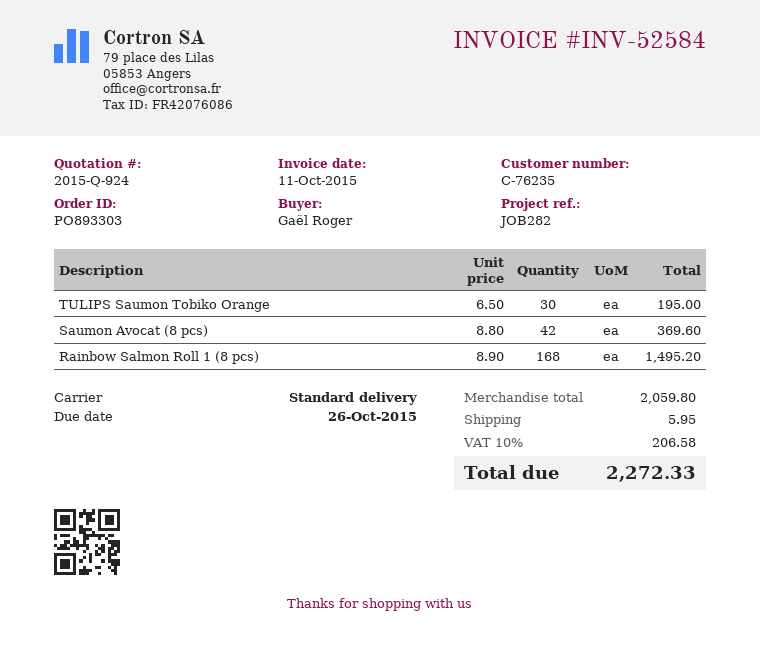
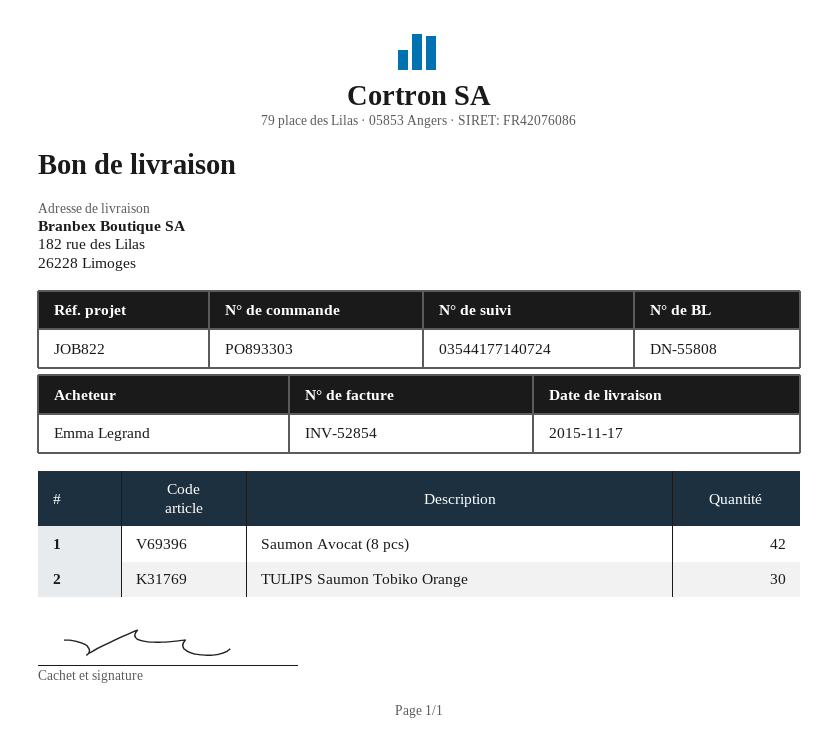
invoice number: INV-52584 -> INV-52854
reference: JOB282 -> JOB822
ordered by: Gaël Roger -> Emma Legrand
Rainbow Salmon Roll 1 (8 pcs): 168 -> none

